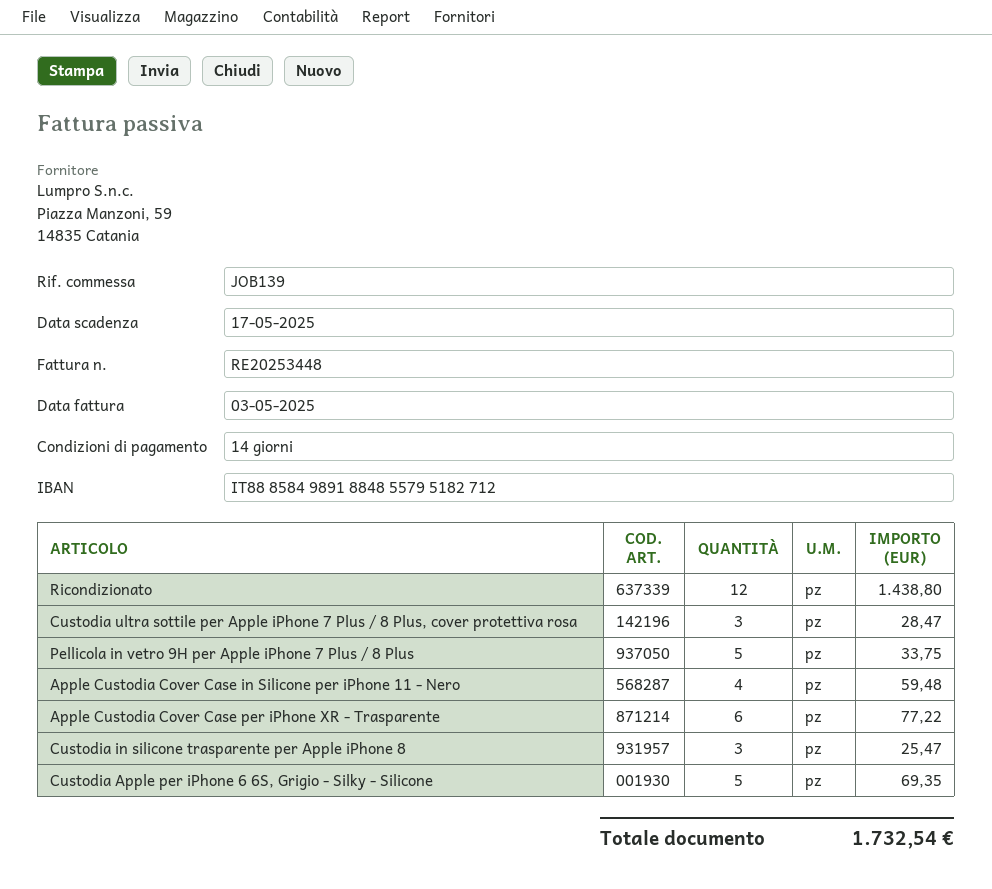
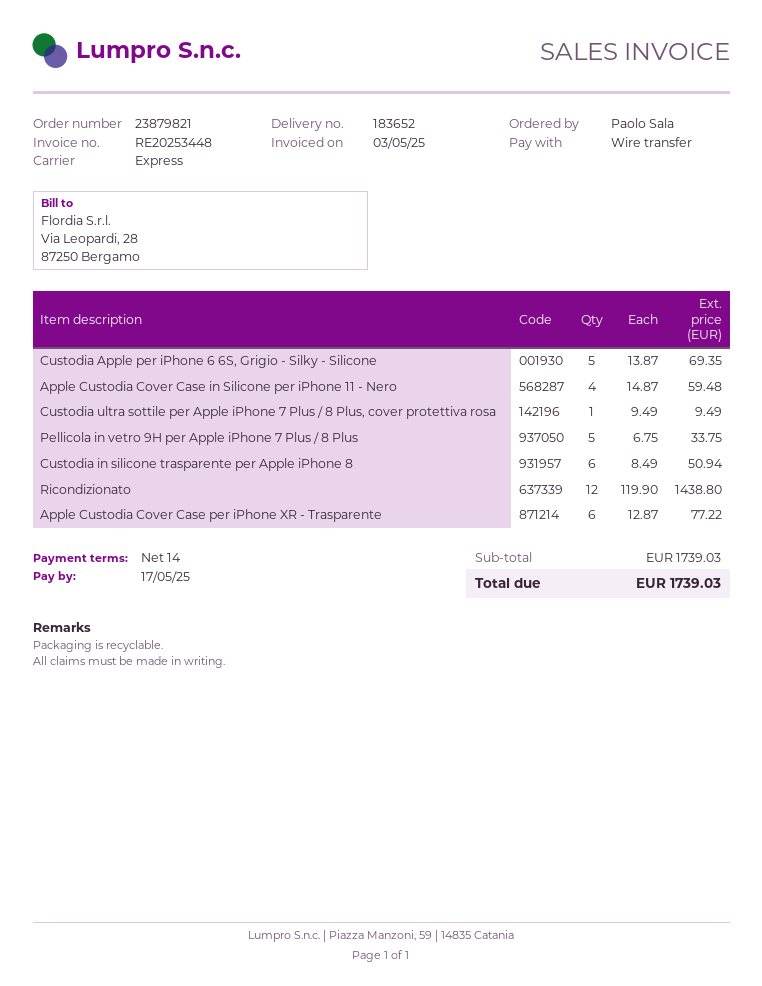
Custodia ultra sottile per Apple iPhone 7 Plus / 8 Plus, cover protettiva rosa: 3 for 28.47 -> 1 for 9.49
Custodia in silicone trasparente per Apple iPhone 8: 3 for 25.47 -> 6 for 50.94
total: 1732.54 -> 1739.03

